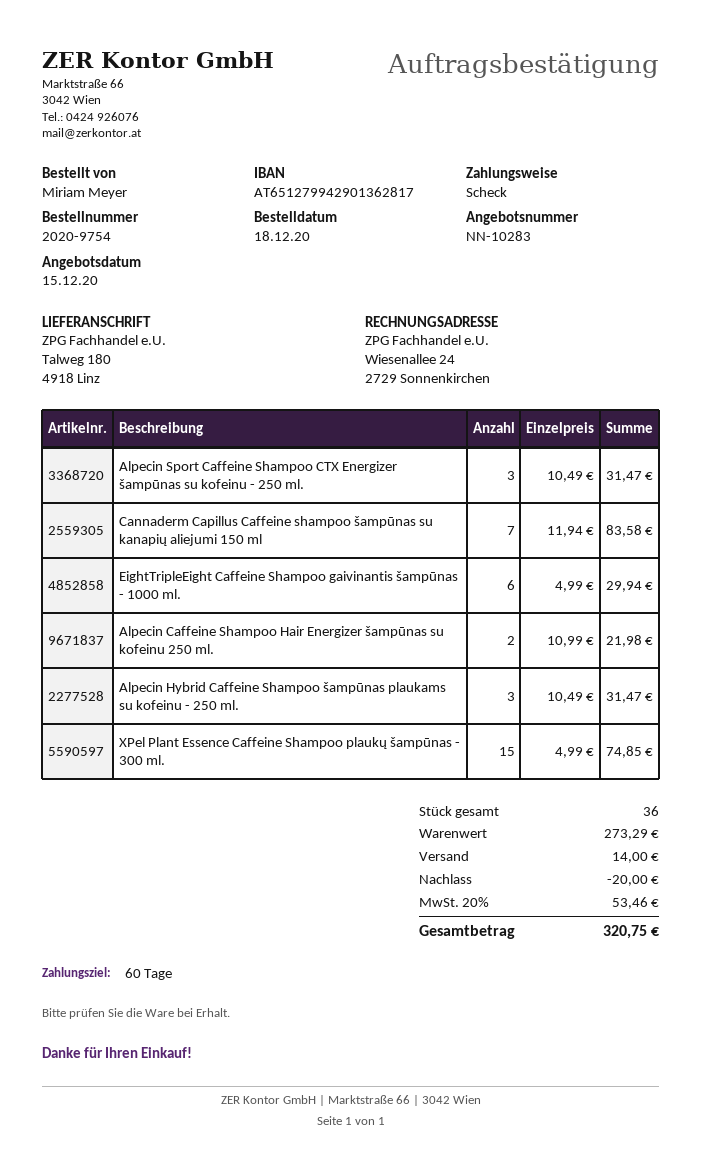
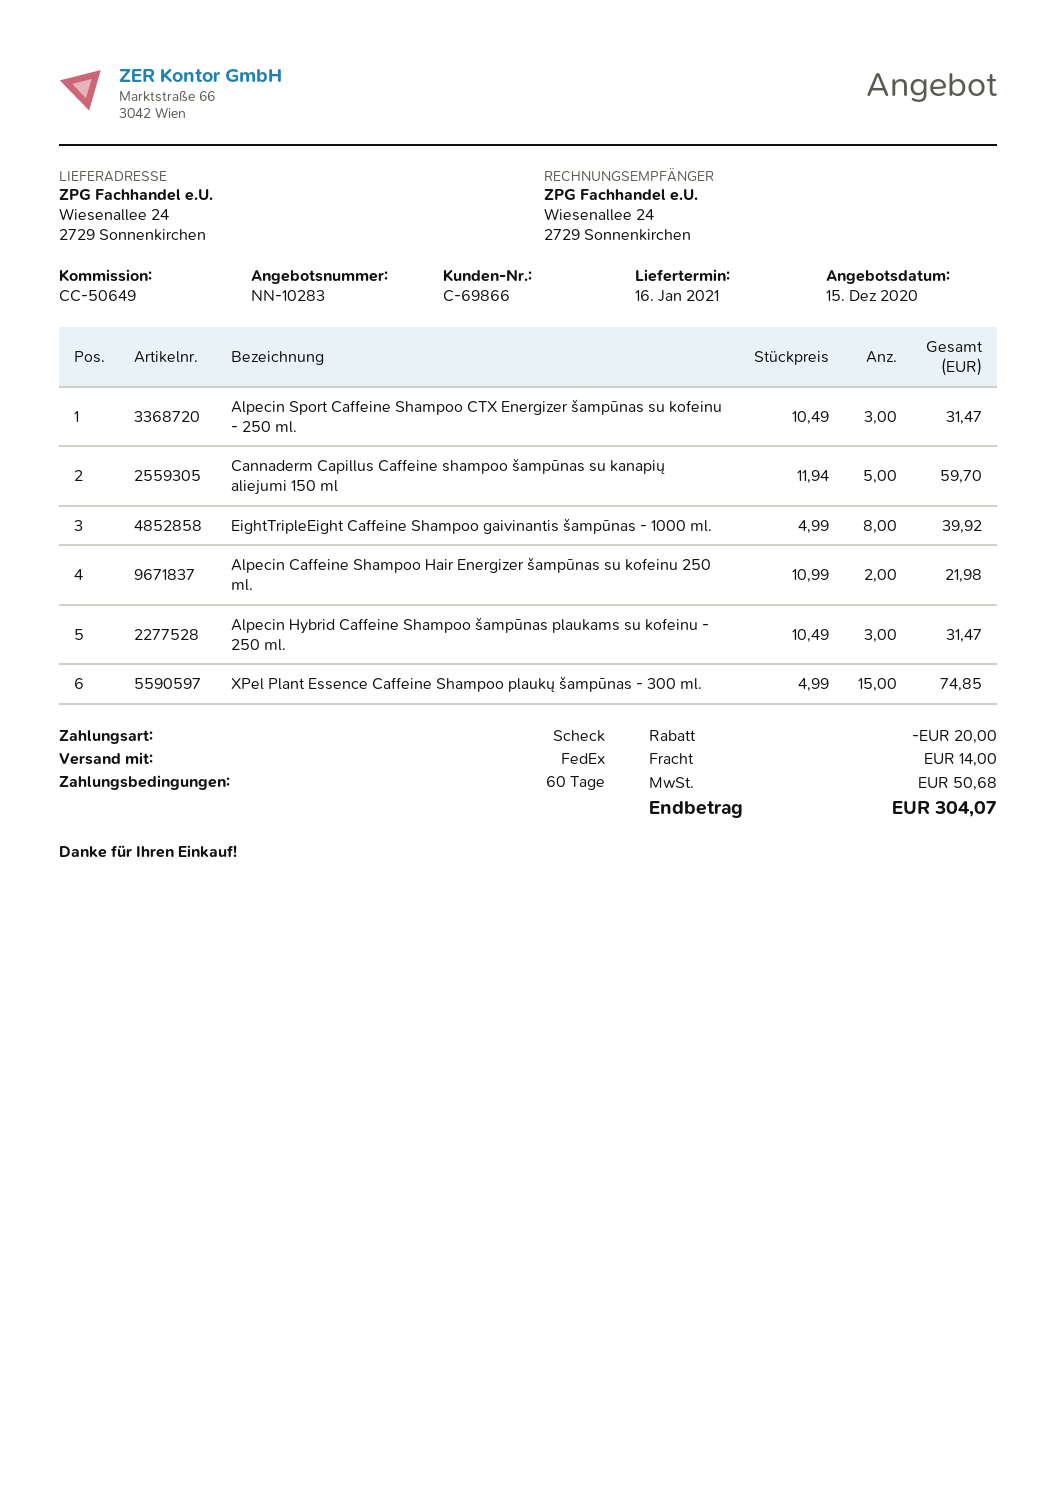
ship to: Talweg 180, 4918 Linz -> Wiesenallee 24, 2729 Sonnenkirchen
Cannaderm Capillus Caffeine shampoo šampūnas su kanapių aliejumi 150 ml: 7 x 11.94 = 83.58 -> 5 x 11.94 = 59.70
EightTripleEight Caffeine Shampoo gaivinantis šampūnas - 1000 ml.: 6 x 4.99 = 29.94 -> 8 x 4.99 = 39.92
tax: 53.46 -> 50.68
total: 320.75 -> 304.07

